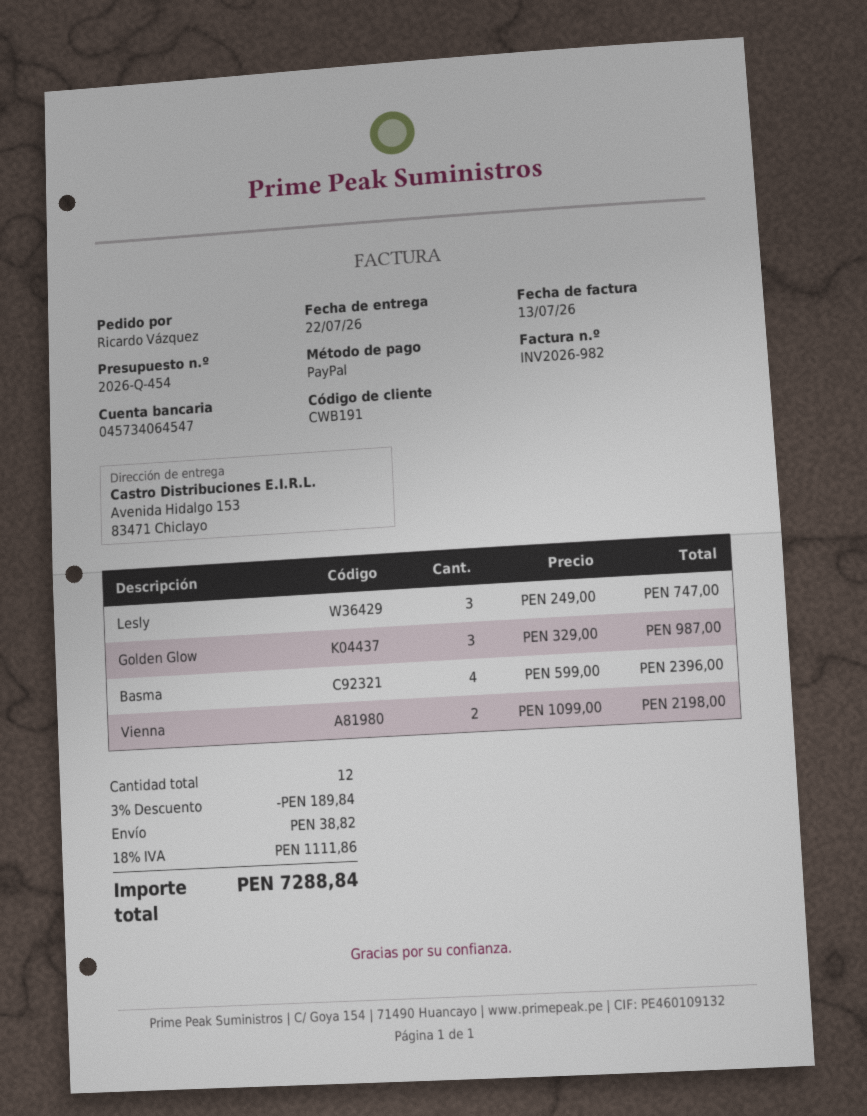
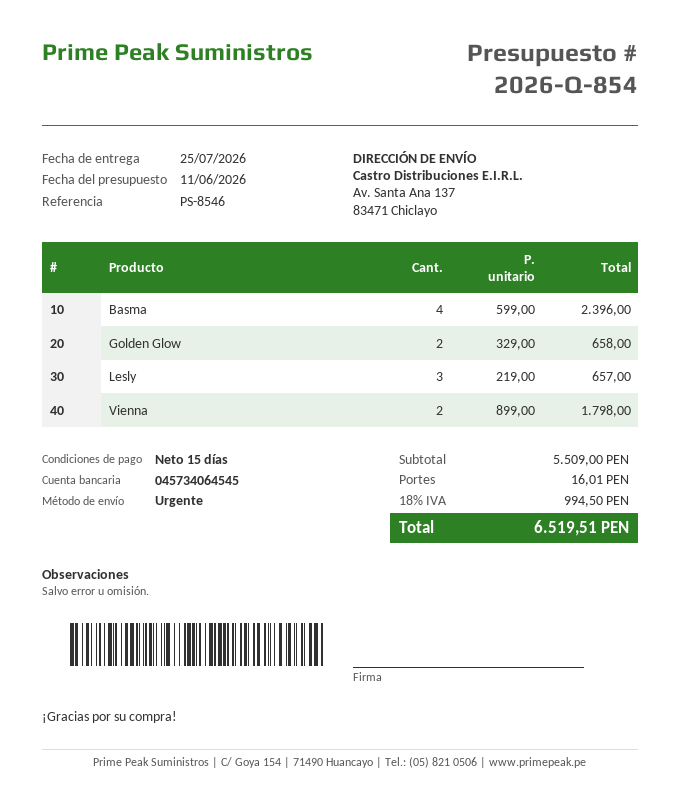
quote number: 2026-Q-454 -> 2026-Q-854
delivery date: 2026-07-22 -> 2026-07-25
bank account: 045734064547 -> 045734064545
ship to: Avenida Hidalgo 153, 83471 Chiclayo -> Av. Santa Ana 137, 83471 Chiclayo
Lesly: 3 x 249.00 = 747.00 -> 3 x 219.00 = 657.00
Golden Glow: 3 x 329.00 = 987.00 -> 2 x 329.00 = 658.00
Vienna: 2 x 1099.00 = 2198.00 -> 2 x 899.00 = 1798.00
discount: 3% = 189.84 -> none
shipping: 38.82 -> 16.01
tax: 18% = 1111.86 -> 18% = 994.50
total: 7288.84 -> 6519.51

